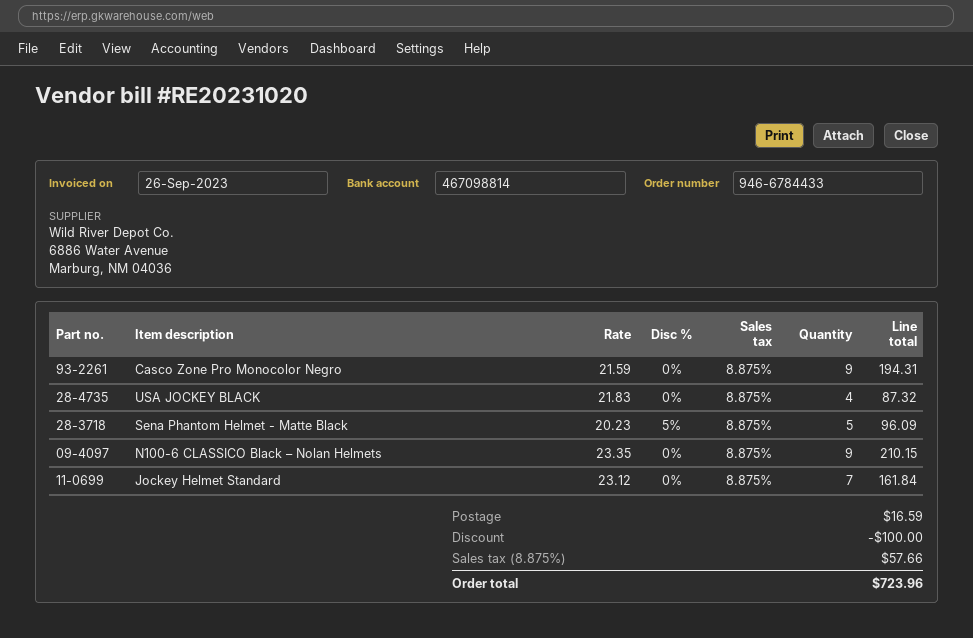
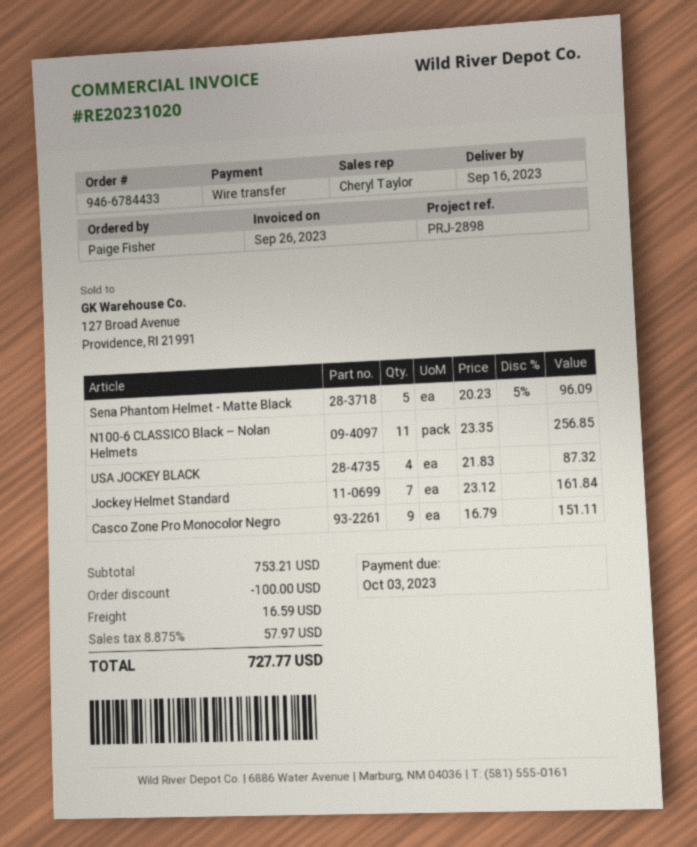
Casco Zone Pro Monocolor Negro: 9 x 21.59 = 194.31 -> 9 x 16.79 = 151.11
N100-6 CLASSICO Black – Nolan Helmets: 9 x 23.35 = 210.15 -> 11 x 23.35 = 256.85
tax: 8.875% = 57.66 -> 8.875% = 57.97
total: 723.96 -> 727.77

